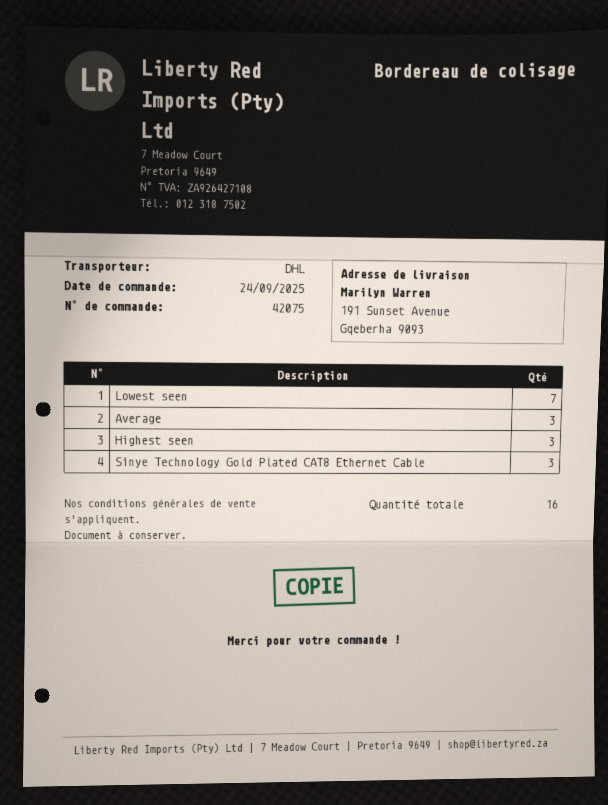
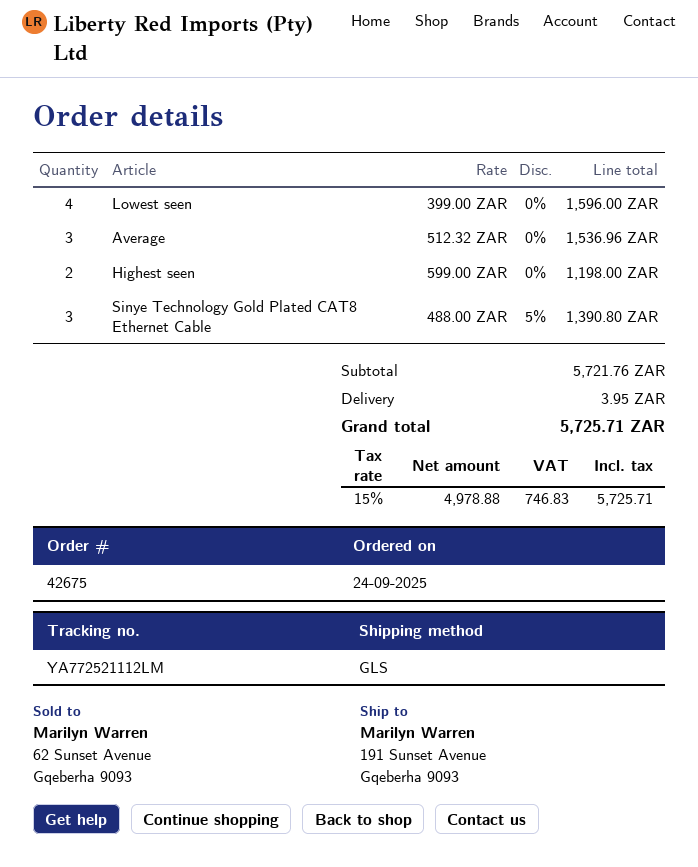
order number: 42075 -> 42675
shipping method: DHL -> GLS
Lowest seen: 7 -> 4
Highest seen: 3 -> 2

